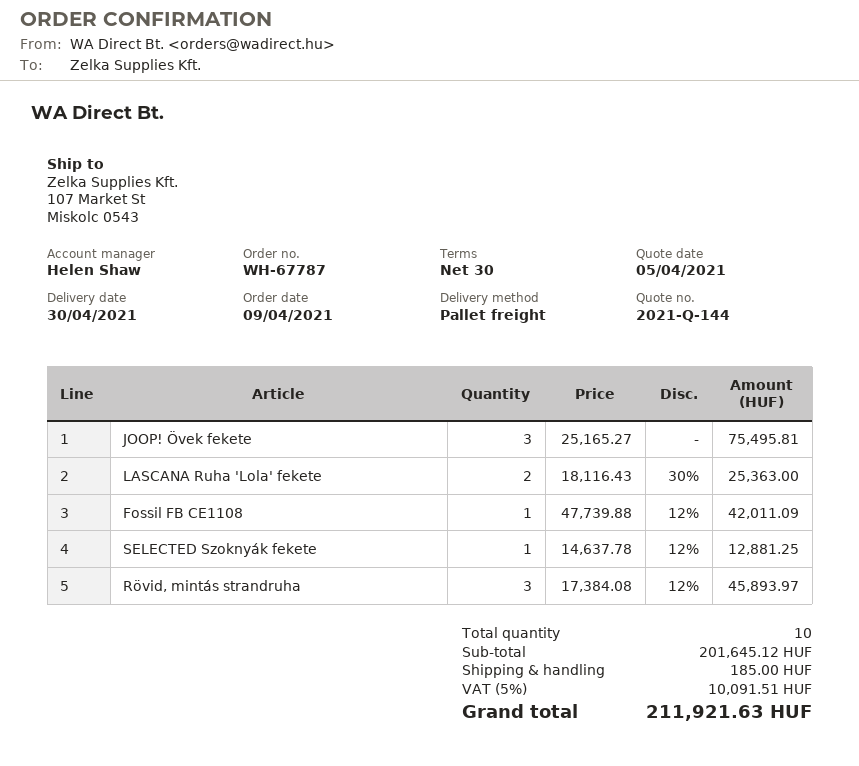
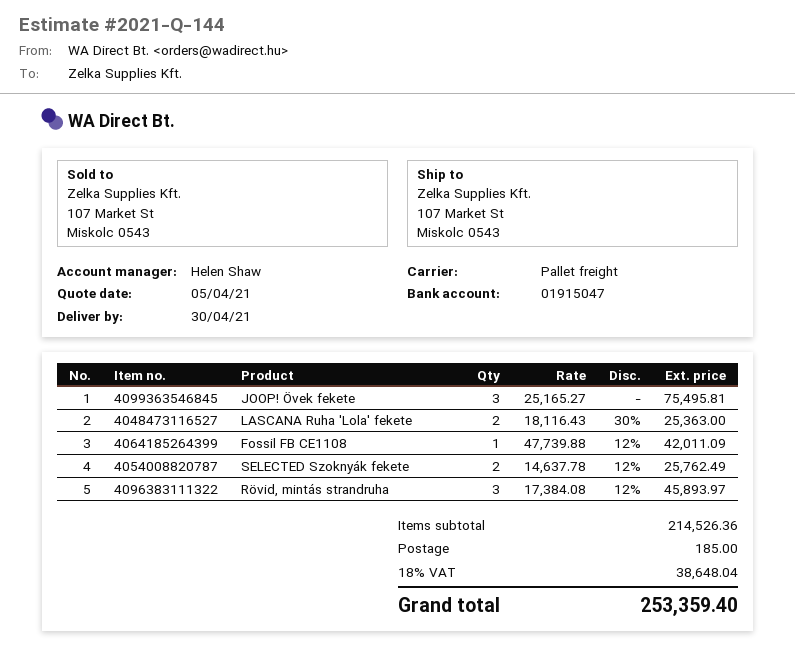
SELECTED Szoknyák fekete: 1 x 14637.78 - 12% = 12881.25 -> 2 x 14637.78 - 12% = 25762.49
subtotal: 201645.12 -> 214526.36
tax: 5% = 10091.51 -> 18% = 38648.04
total: 211921.63 -> 253359.40

